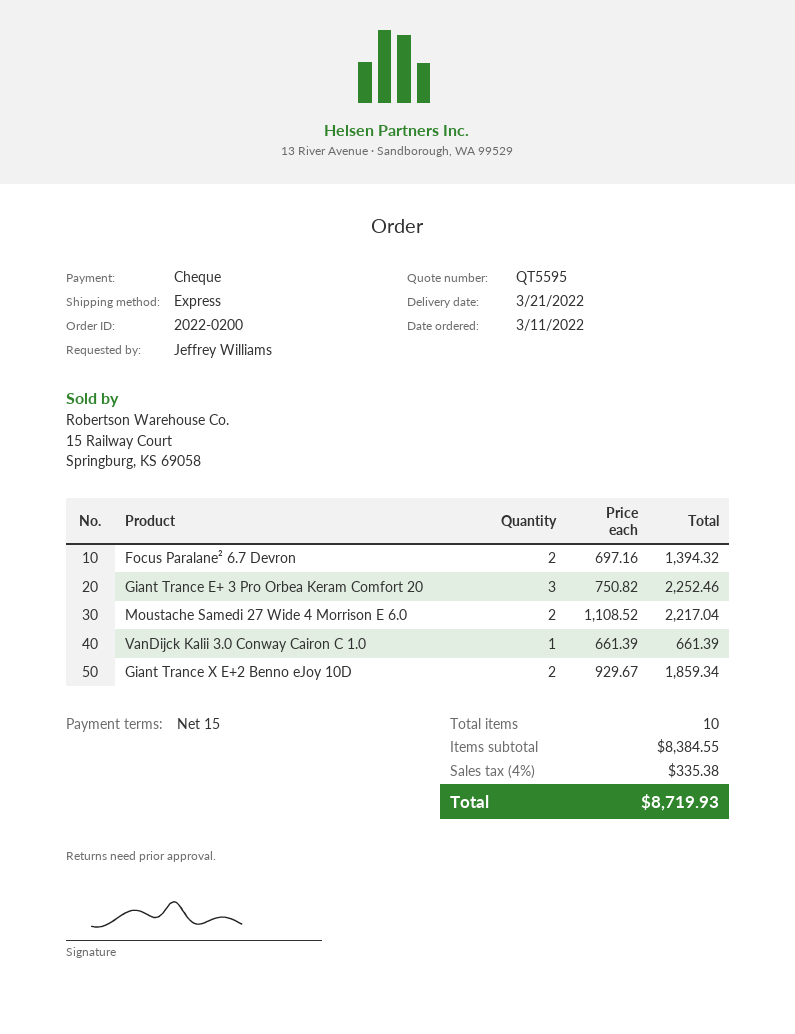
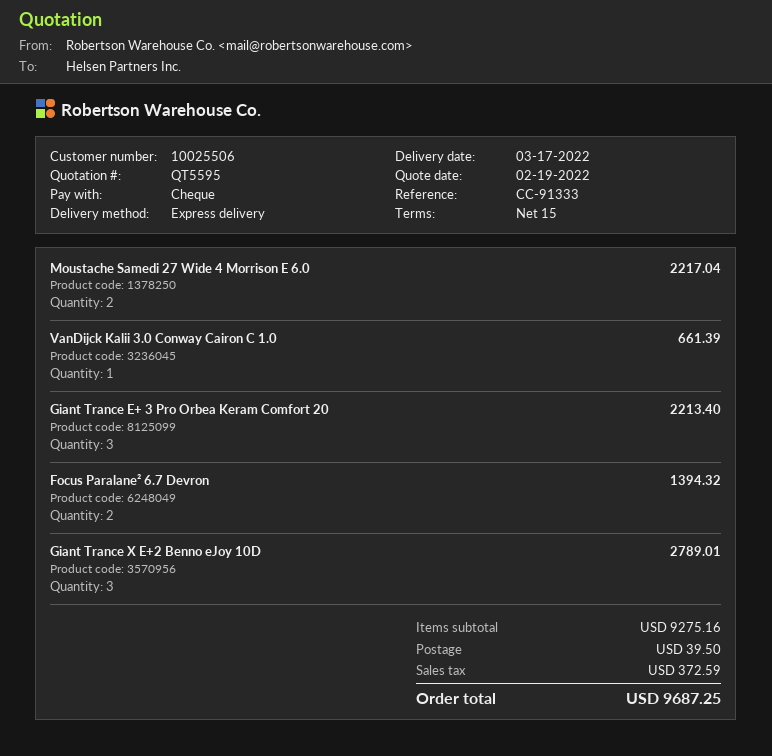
delivery date: 2022-03-21 -> 2022-03-17
Giant Trance E+ 3 Pro Orbea Keram Comfort 20: 3 for 2252.46 -> 3 for 2213.40
Giant Trance X E+2 Benno eJoy 10D: 2 for 1859.34 -> 3 for 2789.01
subtotal: 8384.55 -> 9275.16
shipping: none -> 39.50
tax: 335.38 -> 372.59
total: 8719.93 -> 9687.25

